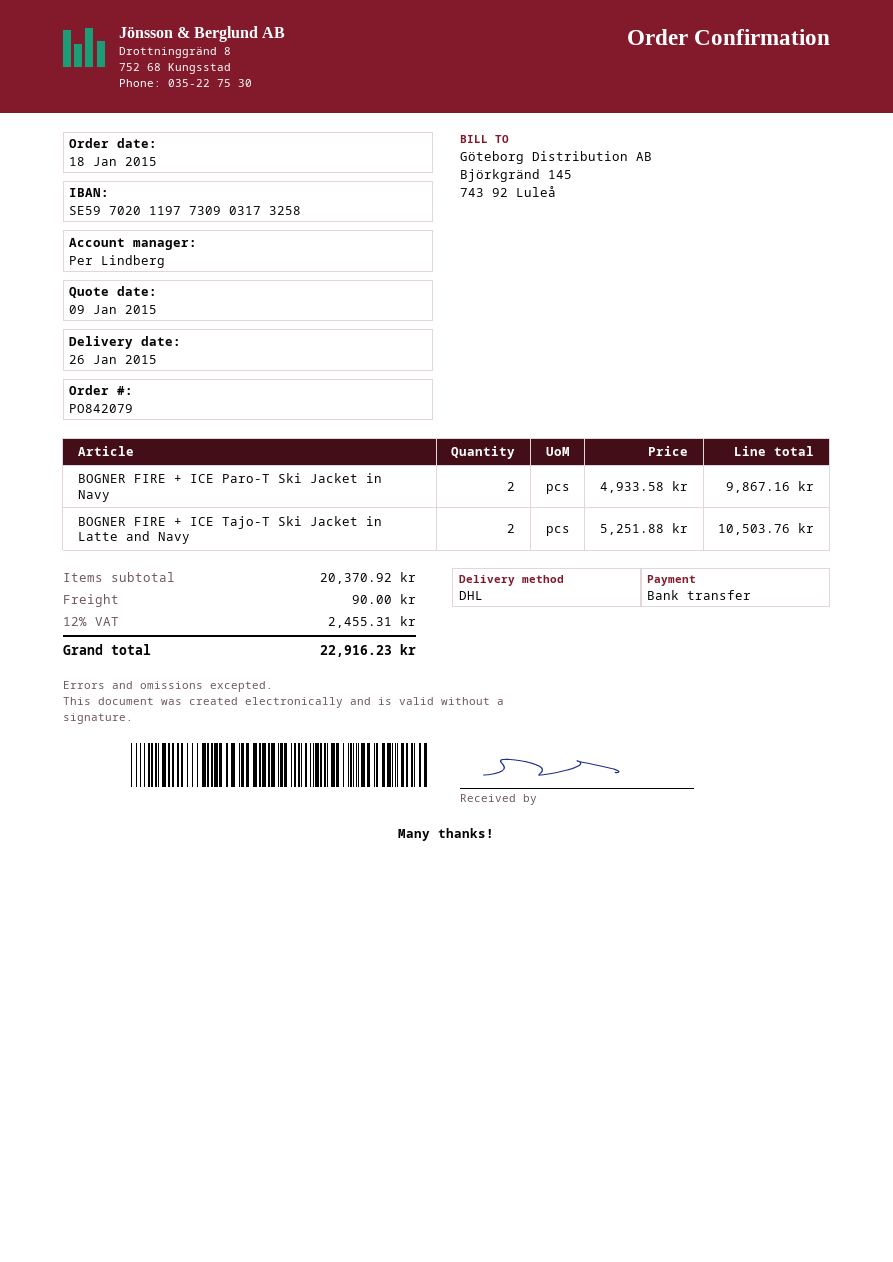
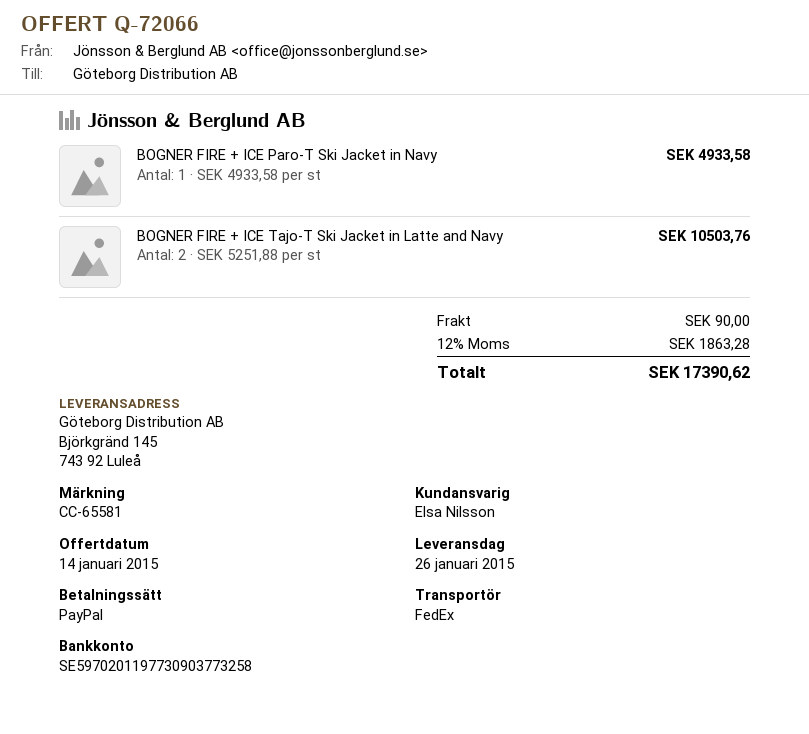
quote date: 2015-01-09 -> 2015-01-14
sales rep: Per Lindberg -> Elsa Nilsson
payment method: bank transfer -> PayPal
bank account: SE5970201197730903173258 -> SE5970201197730903773258
shipping method: DHL -> FedEx
BOGNER FIRE + ICE Paro-T Ski Jacket in Navy: 2 x 4933.58 = 9867.16 -> 1 x 4933.58 = 4933.58
tax: 12% = 2455.31 -> 12% = 1863.28
total: 22916.23 -> 17390.62

